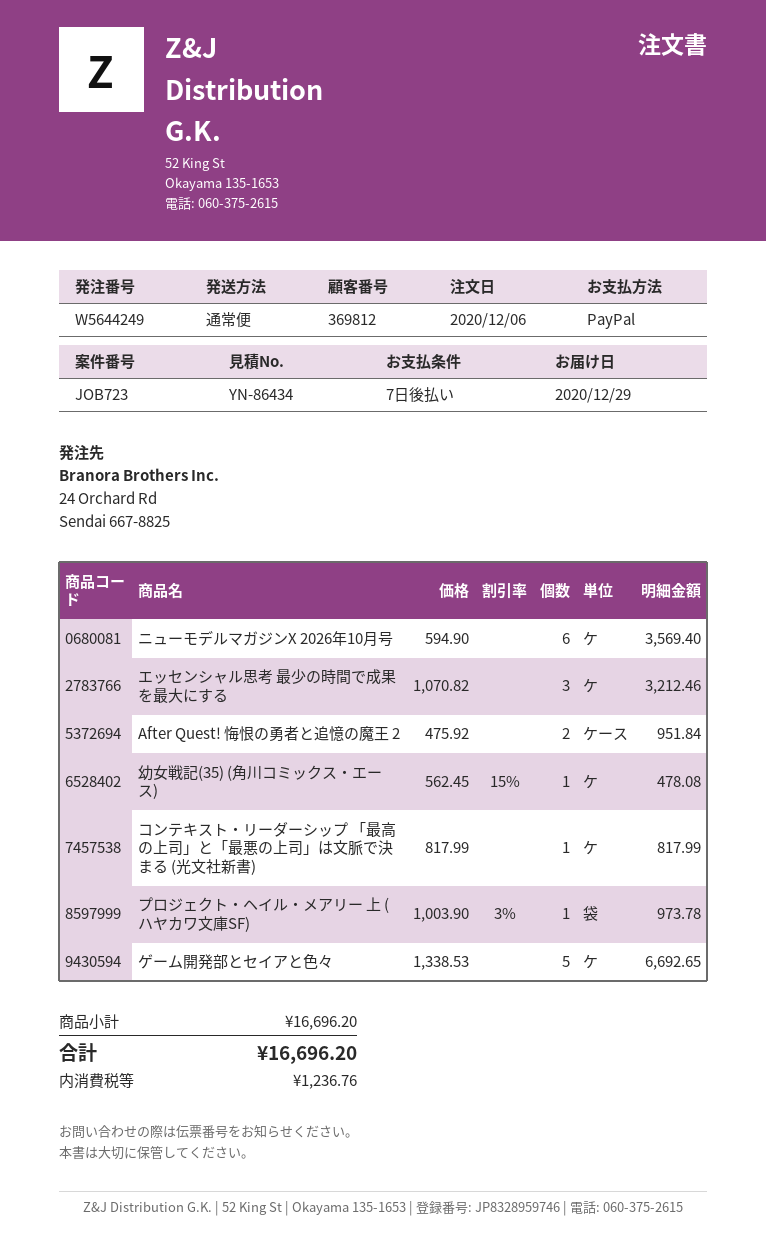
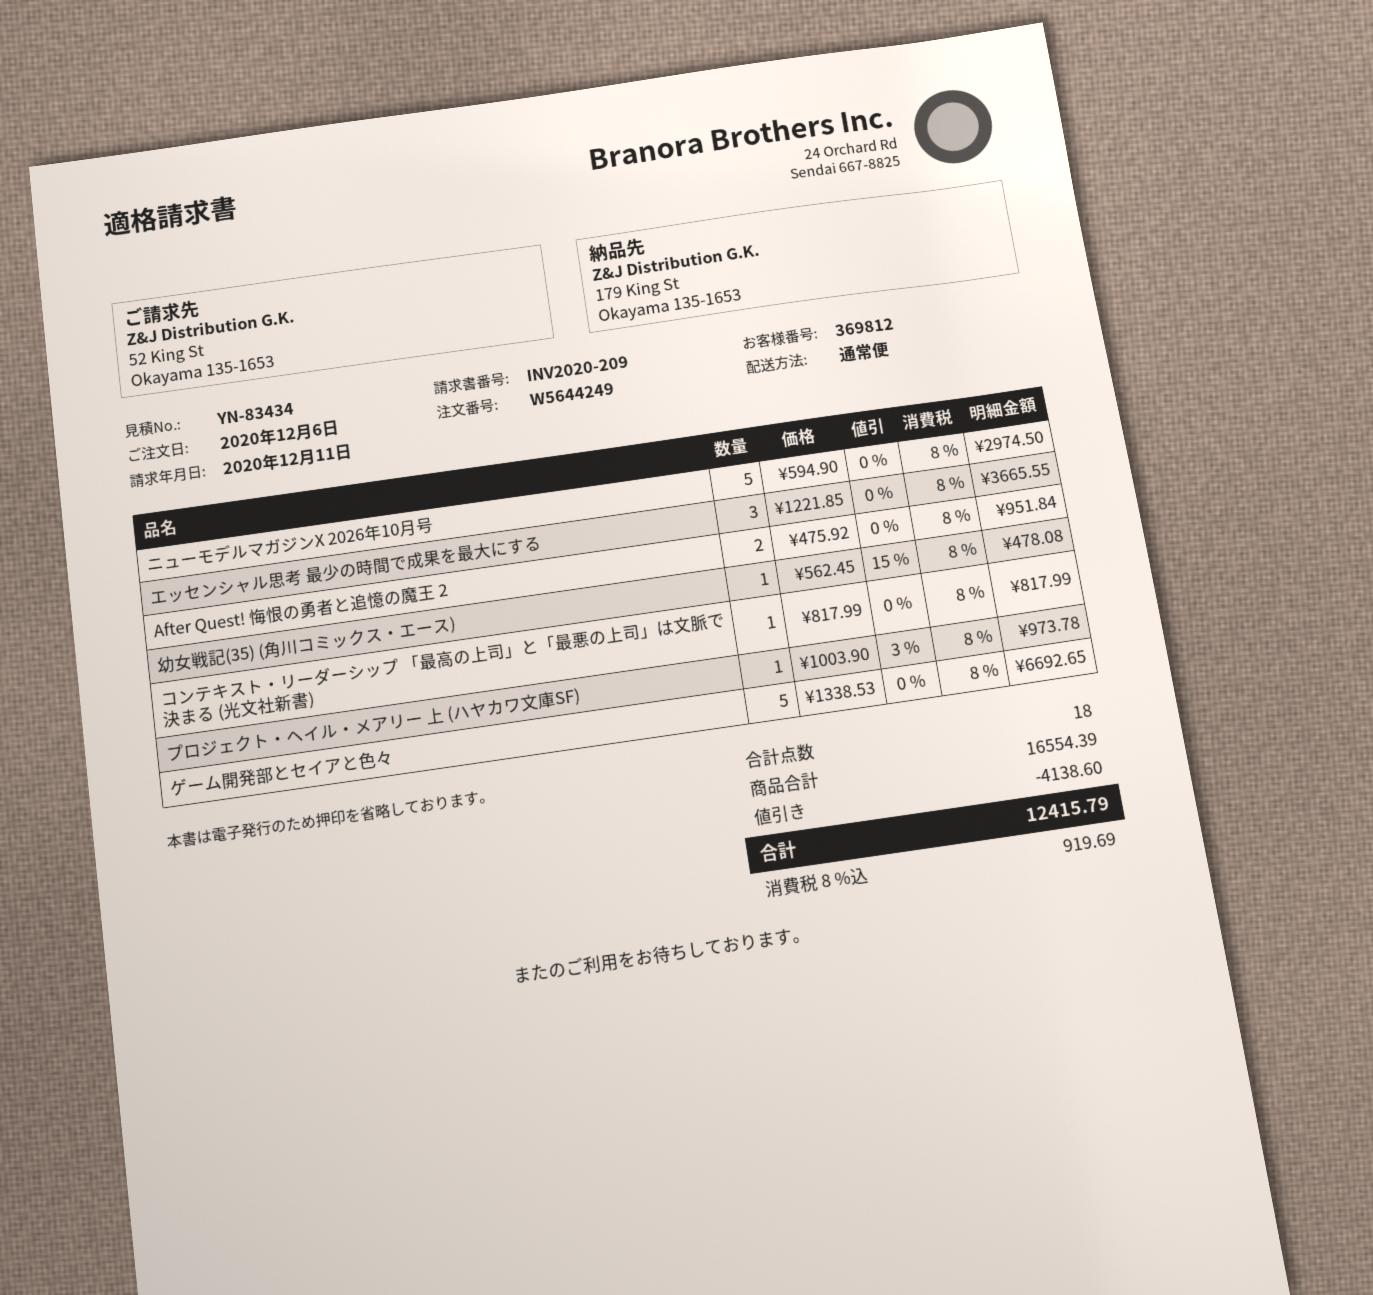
quote number: YN-86434 -> YN-83434
ニューモデルマガジンX 2026年10月号: 6 x 594.90 = 3569.40 -> 5 x 594.90 = 2974.50
エッセンシャル思考 最少の時間で成果を最大にする: 3 x 1070.82 = 3212.46 -> 3 x 1221.85 = 3665.55
subtotal: 16696.20 -> 16554.39
discount: none -> 4138.60
tax: 1236.76 -> 919.69
total: 16696.20 -> 12415.79

